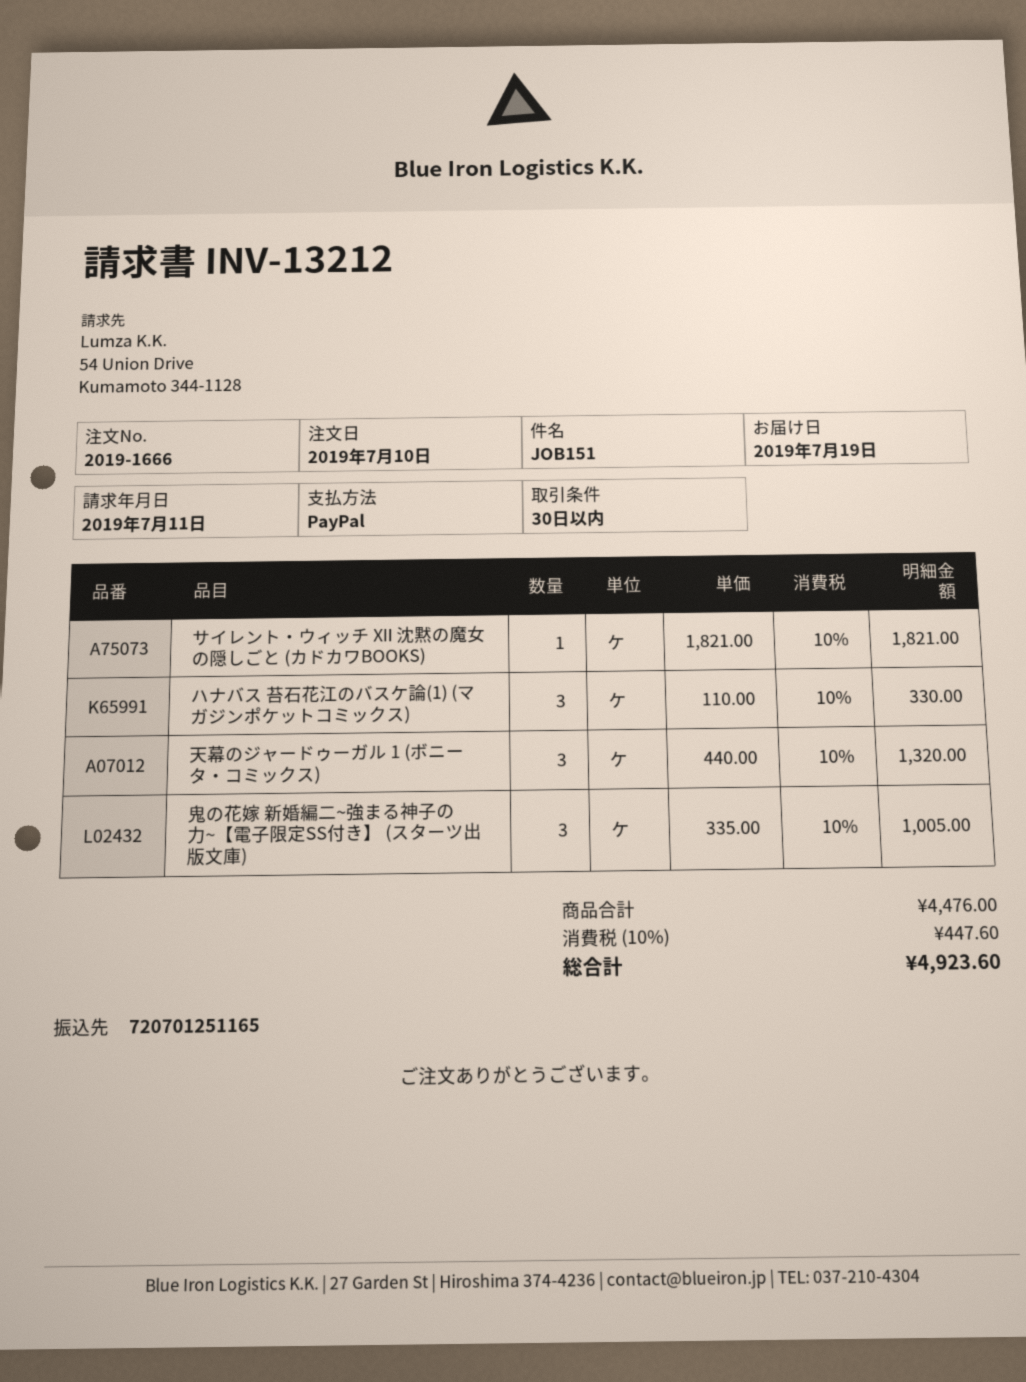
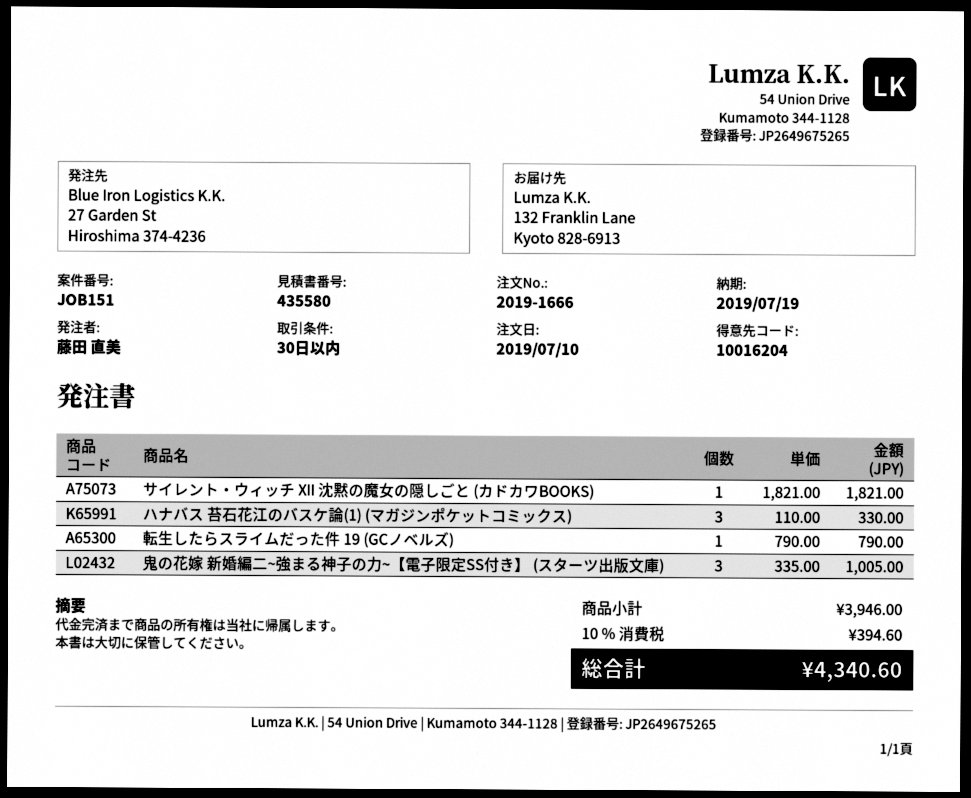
天幕のジャードゥーガル 1 (ボニータ・コミックス): 3 x 440.00 = 1320.00 -> none
転生したらスライムだった件 19 (GCノベルズ): none -> 1 x 790.00 = 790.00
subtotal: 4476.00 -> 3946.00
tax: 10% = 447.60 -> 10% = 394.60
total: 4923.60 -> 4340.60

